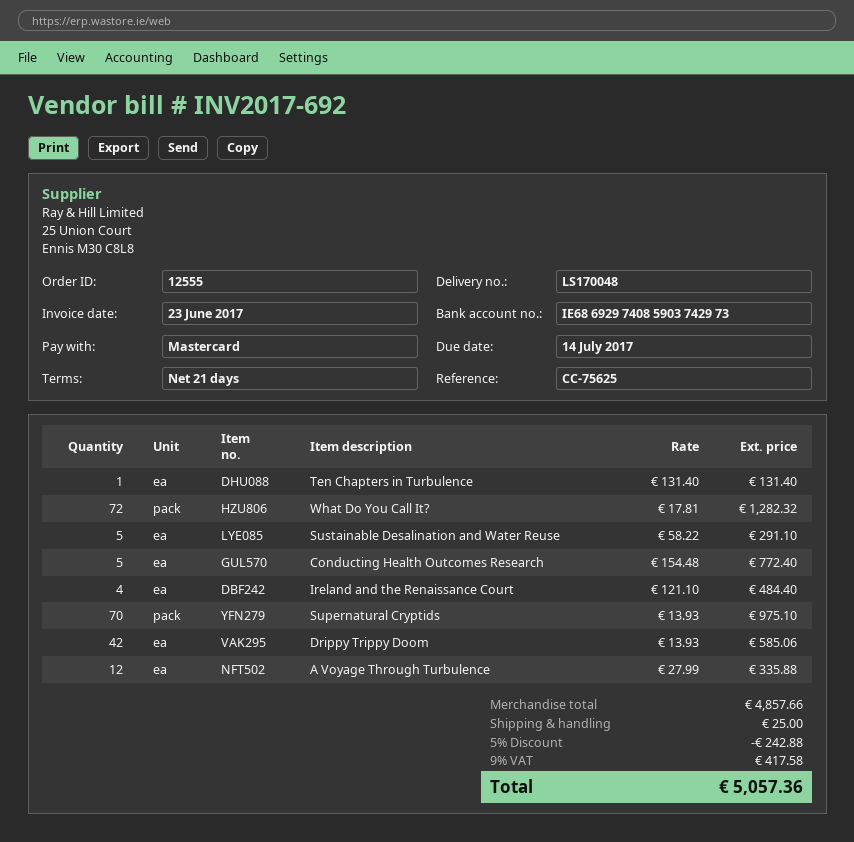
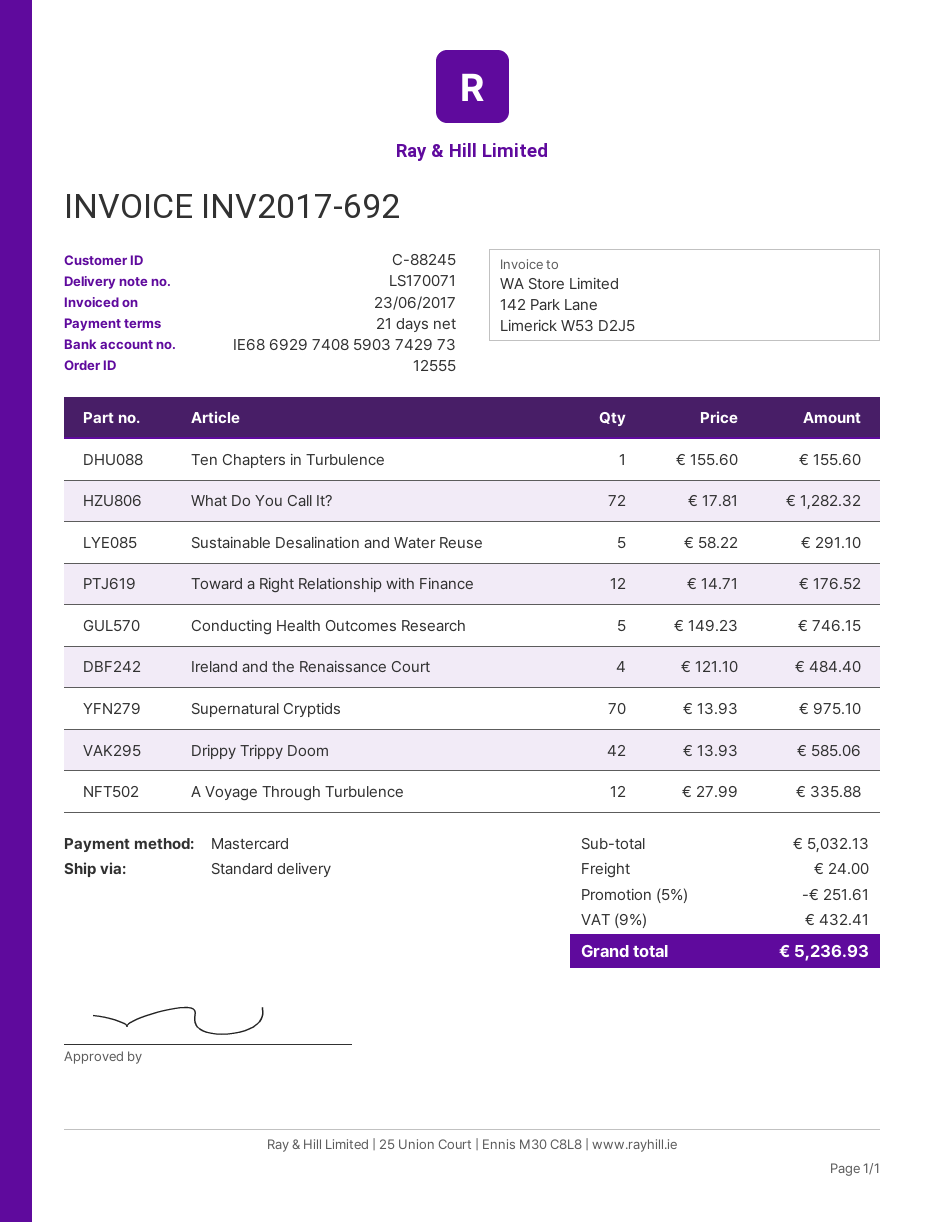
delivery note number: LS170048 -> LS170071
Ten Chapters in Turbulence: 1 x 131.40 = 131.40 -> 1 x 155.60 = 155.60
Conducting Health Outcomes Research: 5 x 154.48 = 772.40 -> 5 x 149.23 = 746.15
Toward a Right Relationship with Finance: none -> 12 x 14.71 = 176.52
subtotal: 4857.66 -> 5032.13
discount: 5% = 242.88 -> 5% = 251.61
shipping: 25.00 -> 24.00
tax: 9% = 417.58 -> 9% = 432.41
total: 5057.36 -> 5236.93

